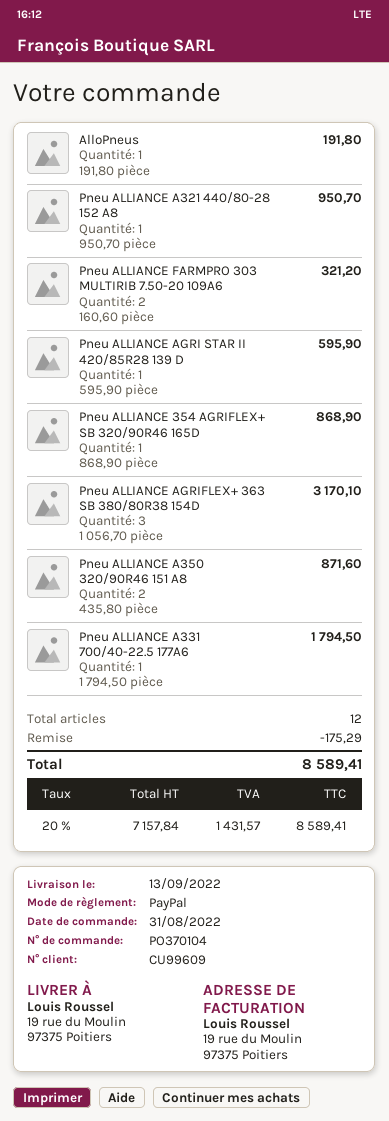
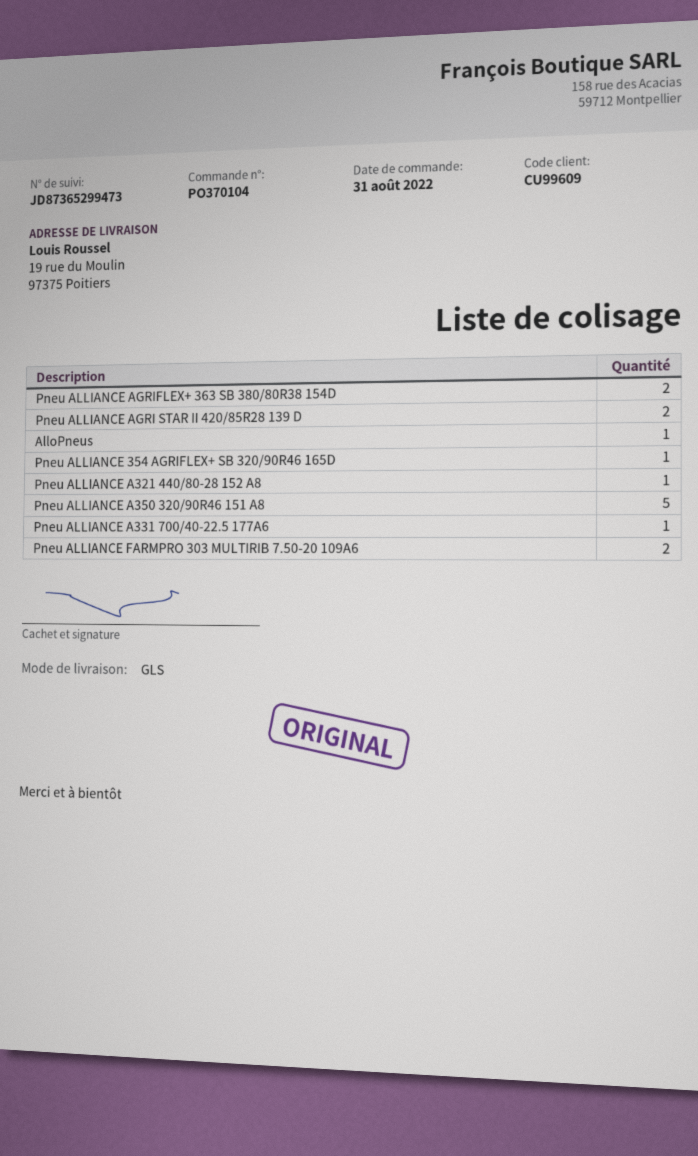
Pneu ALLIANCE AGRI STAR II 420/85R28 139 D: 1 -> 2
Pneu ALLIANCE AGRIFLEX+ 363 SB 380/80R38 154D: 3 -> 2
Pneu ALLIANCE A350 320/90R46 151 A8: 2 -> 5

